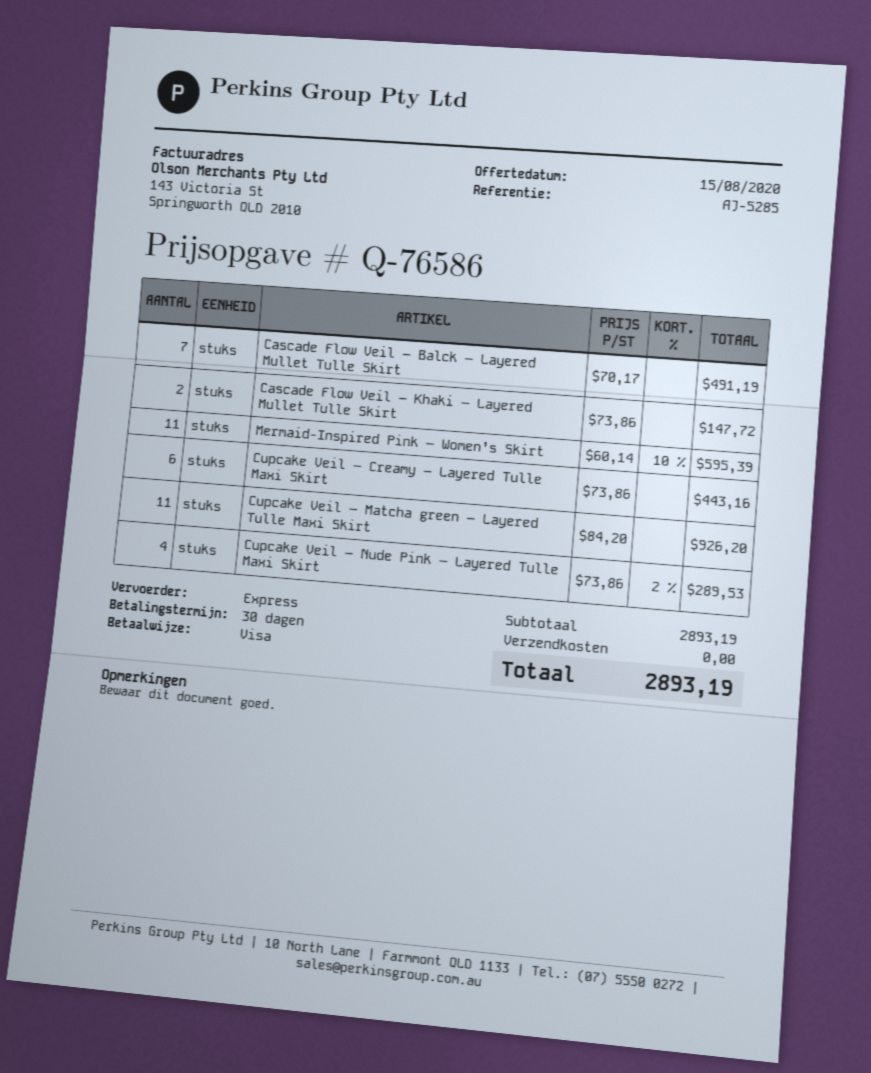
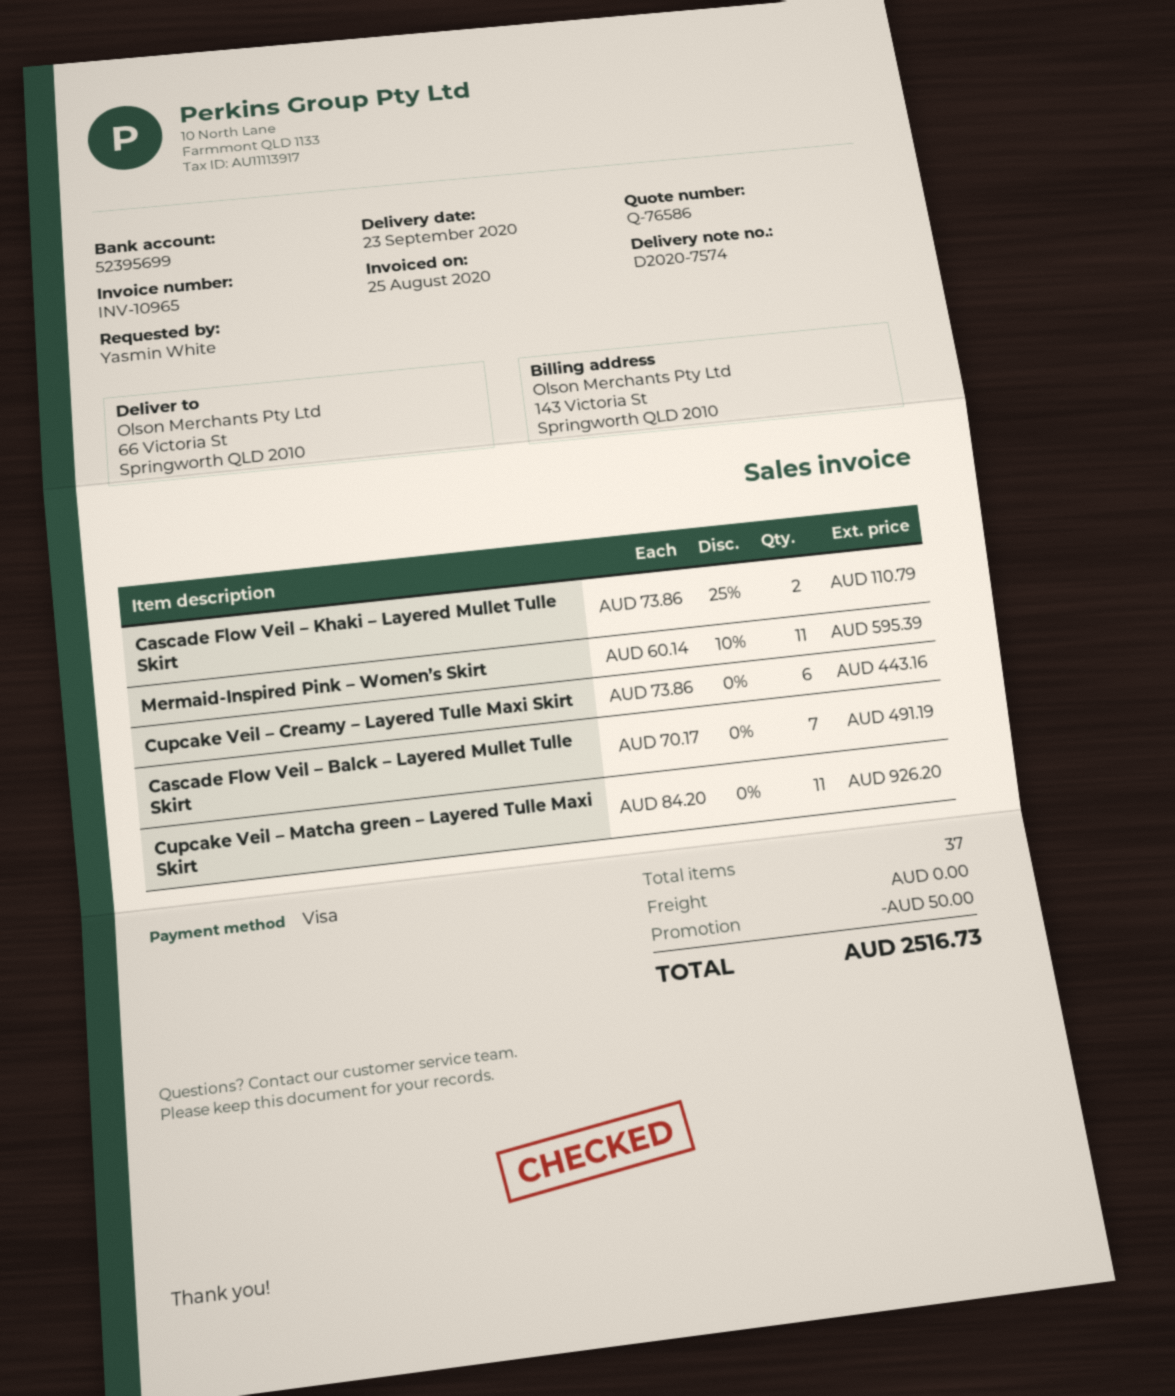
Cascade Flow Veil – Khaki – Layered Mullet Tulle Skirt: 2 x 73.86 = 147.72 -> 2 x 73.86 - 25% = 110.79
Cupcake Veil – Nude Pink – Layered Tulle Maxi Skirt: 4 x 73.86 - 2% = 289.53 -> none
discount: none -> 50.00
total: 2893.19 -> 2516.73

